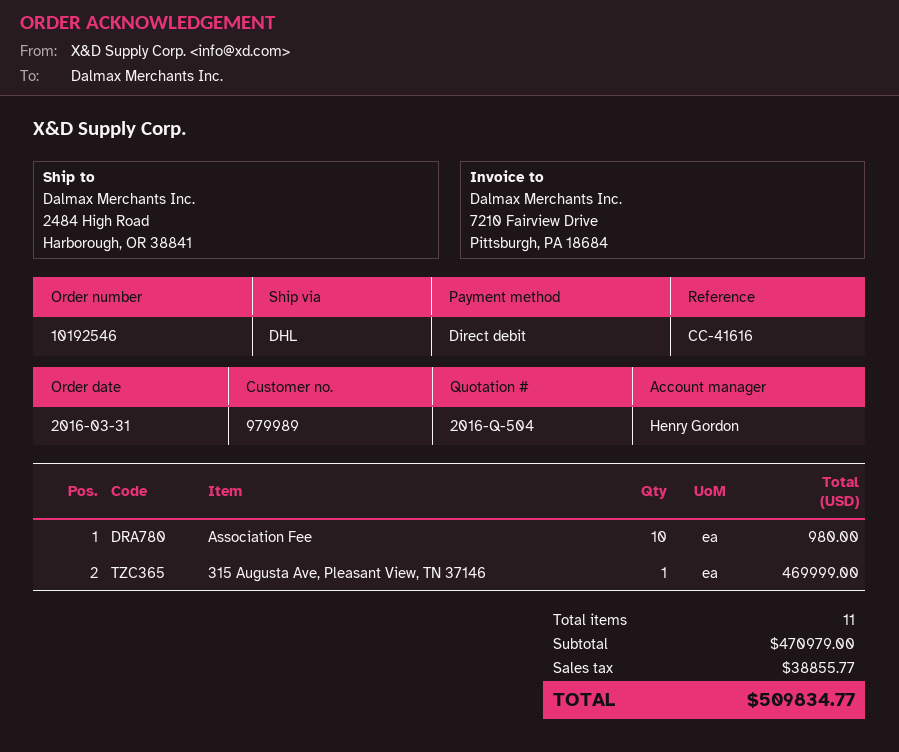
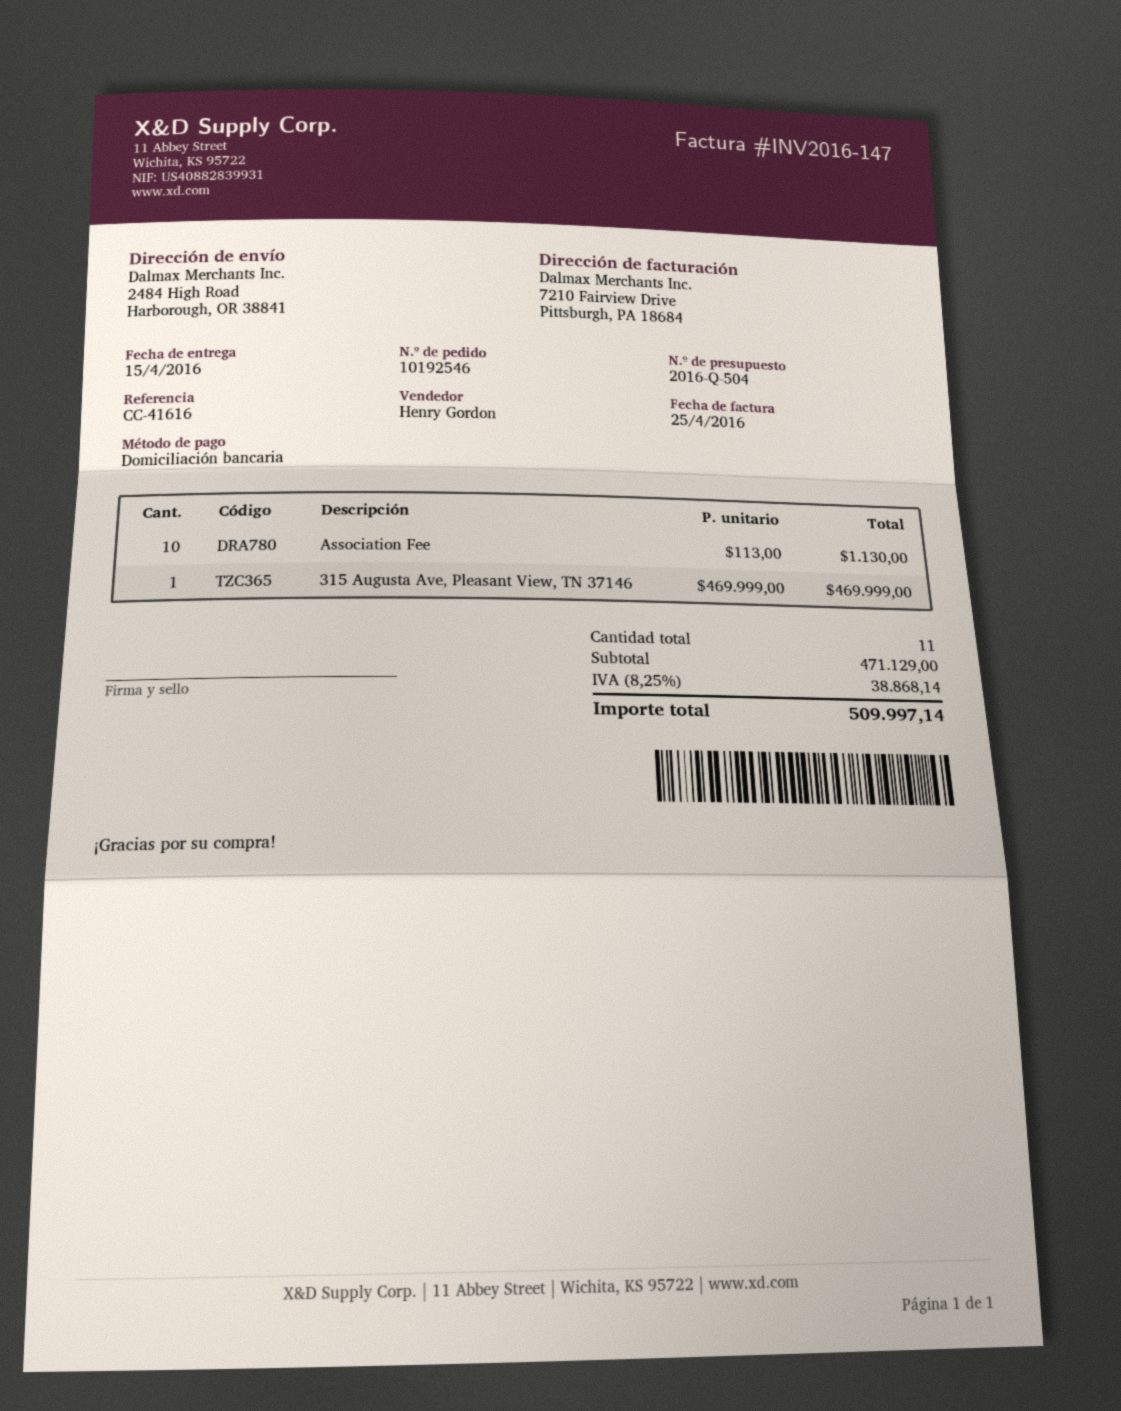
Association Fee: 10 for 980.00 -> 10 for 1130.00
subtotal: 470979.00 -> 471129.00
tax: 38855.77 -> 38868.14
total: 509834.77 -> 509997.14

